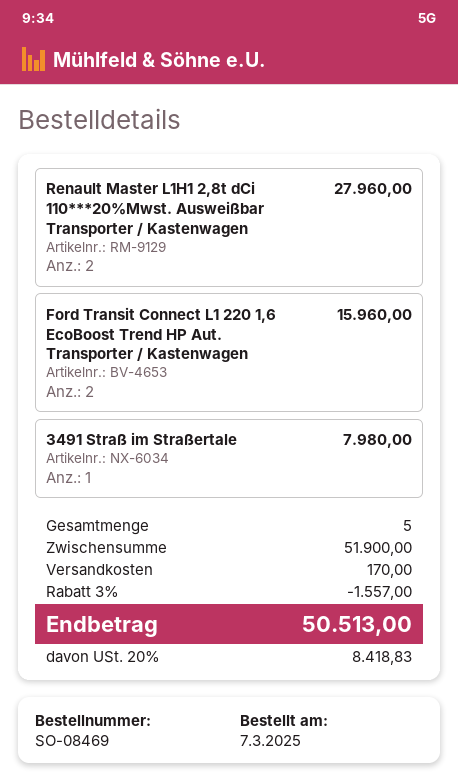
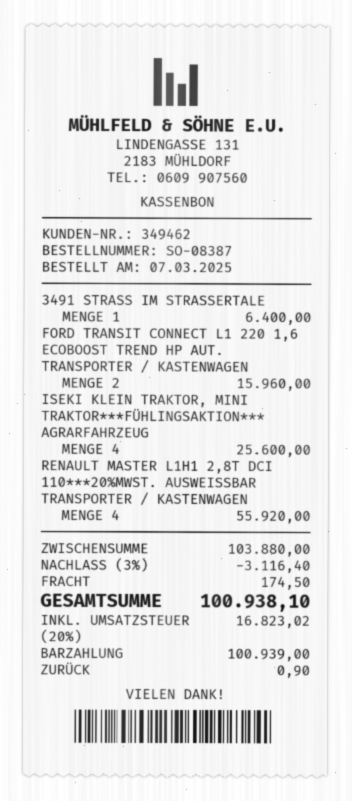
order number: SO-08469 -> SO-08387
Renault Master L1H1 2,8t dCi 110***20%Mwst. Ausweißbar Transporter / Kastenwagen: 2 for 27960.00 -> 4 for 55920.00
3491 Straß im Straßertale: 1 for 7980.00 -> 1 for 6400.00
ISEKI KLEIN TRAKTOR, MINI TRAKTOR***FÜHLINGSAKTION*** AGRARFAHRZEUG: none -> 4 for 25600.00
subtotal: 51900.00 -> 103880.00
discount: 3% = 1557.00 -> 3% = 3116.40
shipping: 170.00 -> 174.50
tax: 20% = 8418.83 -> 20% = 16823.02
total: 50513.00 -> 100938.10

